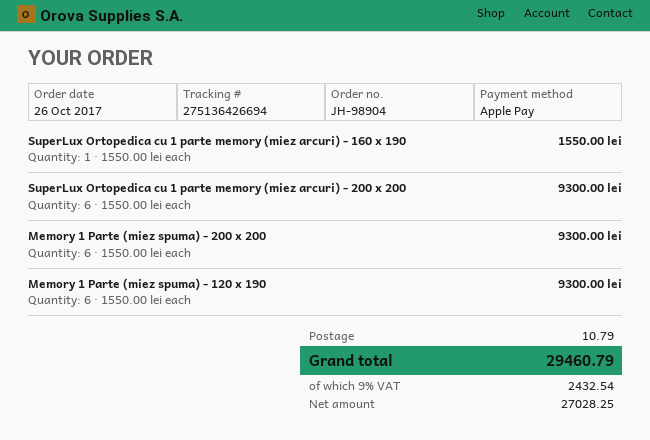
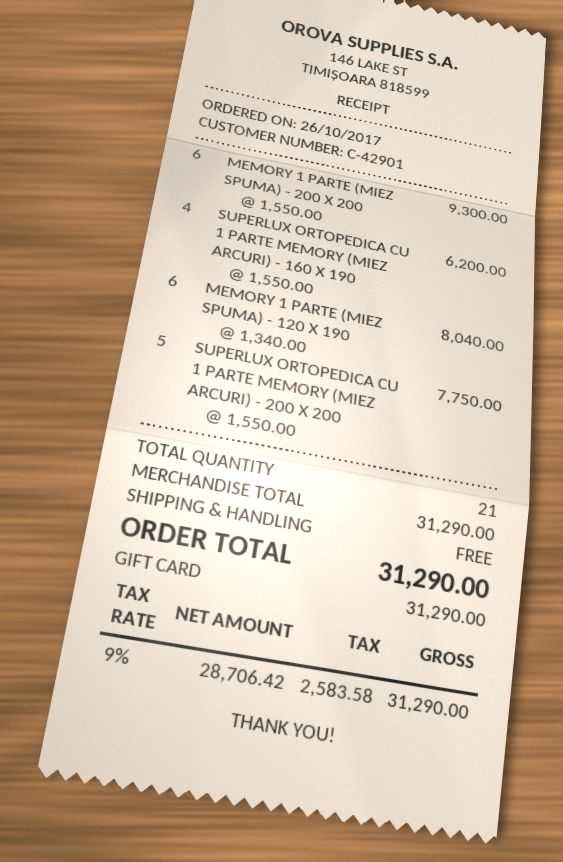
payment method: Apple Pay -> gift card
SuperLux Ortopedica cu 1 parte memory (miez arcuri) - 160 x 190: 1 x 1550.00 = 1550.00 -> 4 x 1550.00 = 6200.00
SuperLux Ortopedica cu 1 parte memory (miez arcuri) - 200 x 200: 6 x 1550.00 = 9300.00 -> 5 x 1550.00 = 7750.00
Memory 1 Parte (miez spuma) - 120 x 190: 6 x 1550.00 = 9300.00 -> 6 x 1340.00 = 8040.00
shipping: 10.79 -> 0.00
net: 27028.25 -> 28706.42
tax: 9% = 2432.54 -> 9% = 2583.58
total: 29460.79 -> 31290.00

